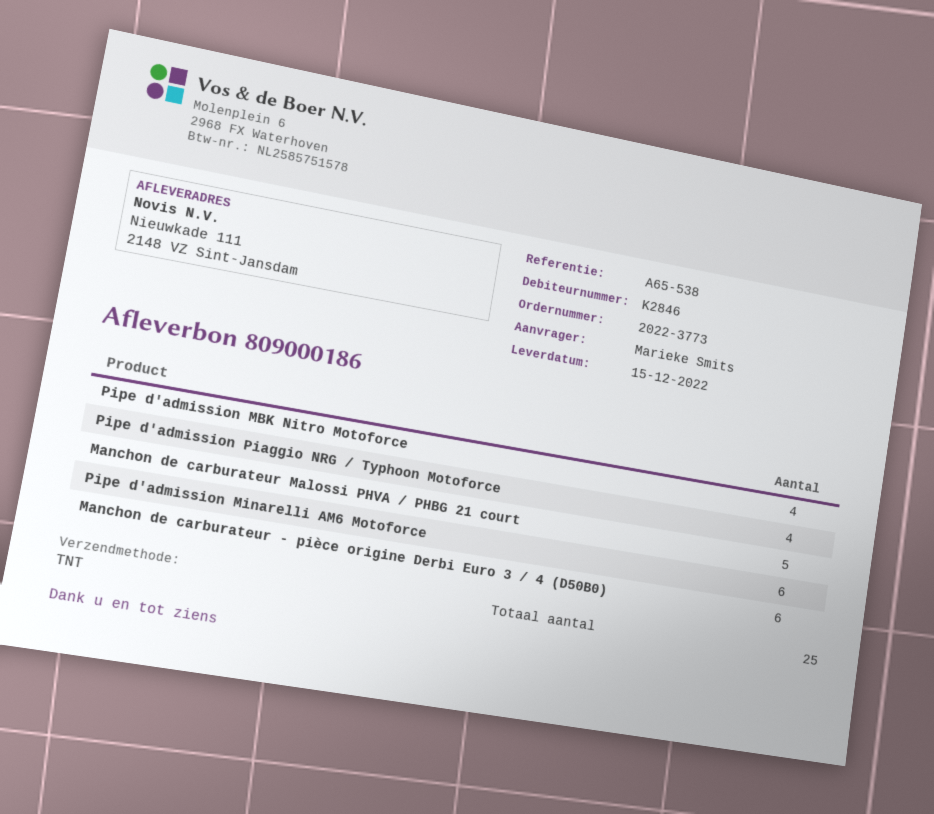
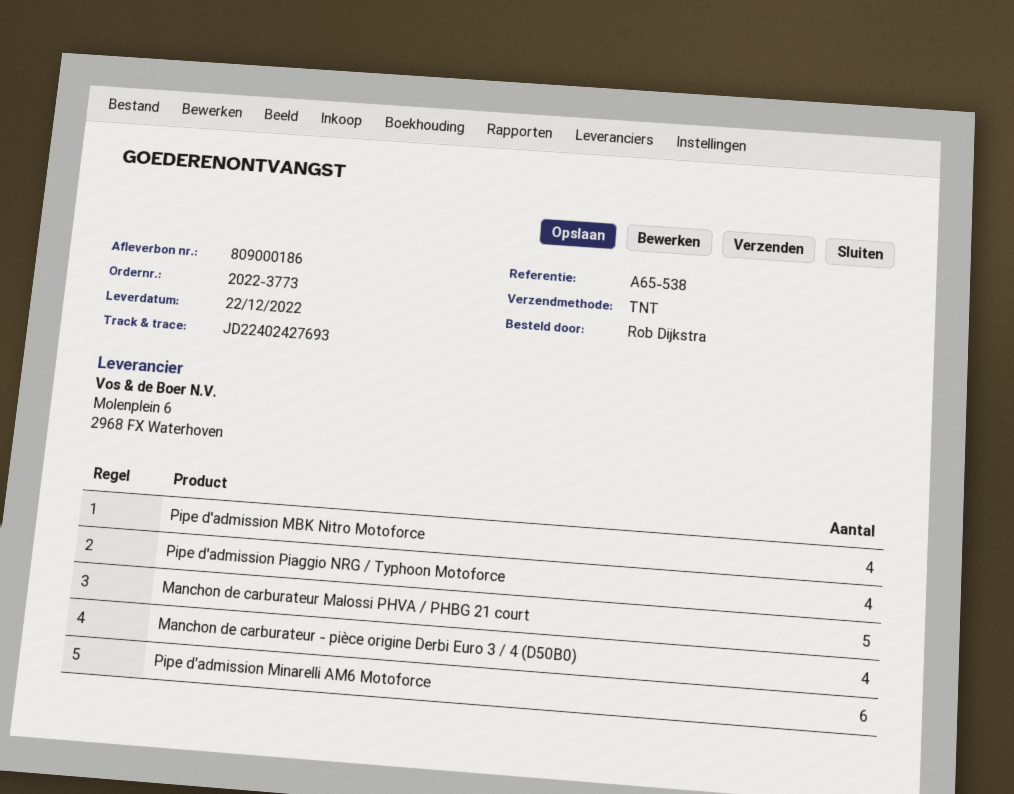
delivery date: 2022-12-15 -> 2022-12-22
ordered by: Marieke Smits -> Rob Dijkstra
Manchon de carburateur - pièce origine Derbi Euro 3 / 4 (D50B0): 6 -> 4

